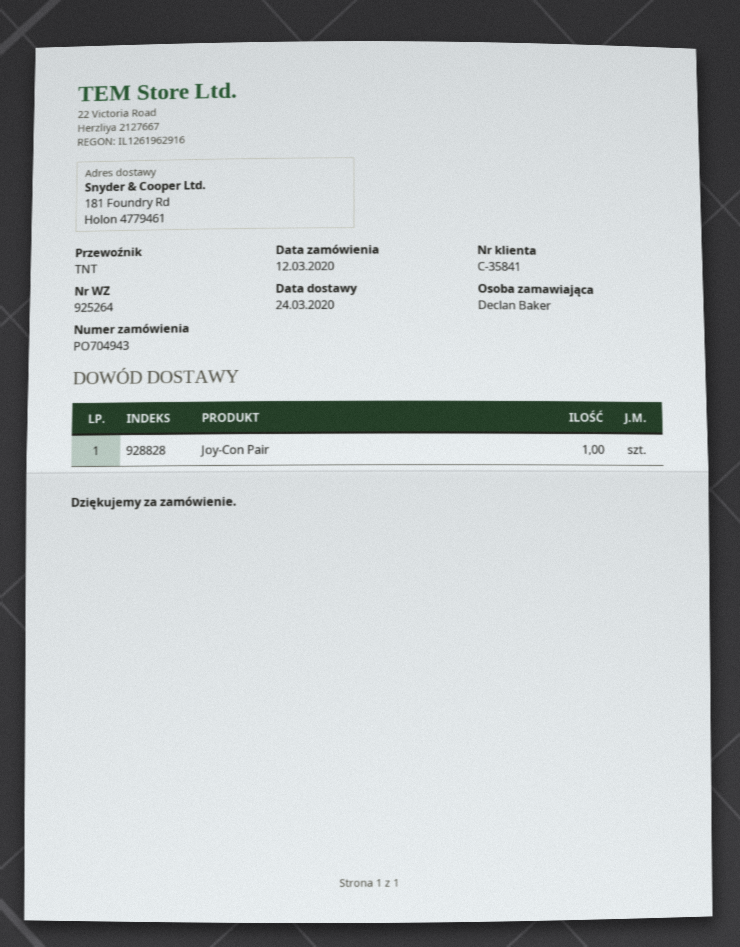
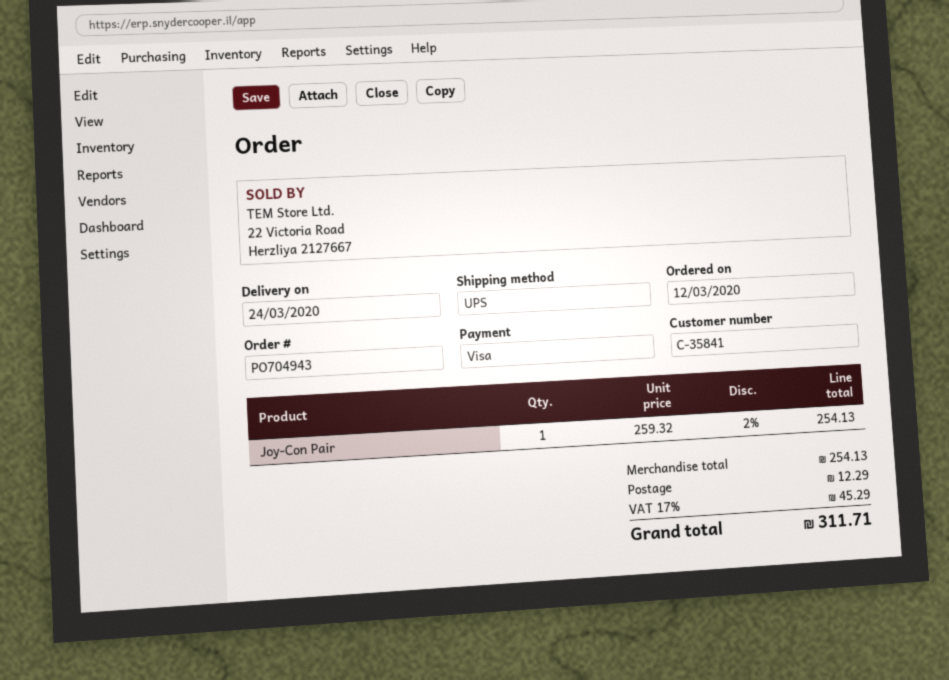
shipping method: TNT -> UPS

